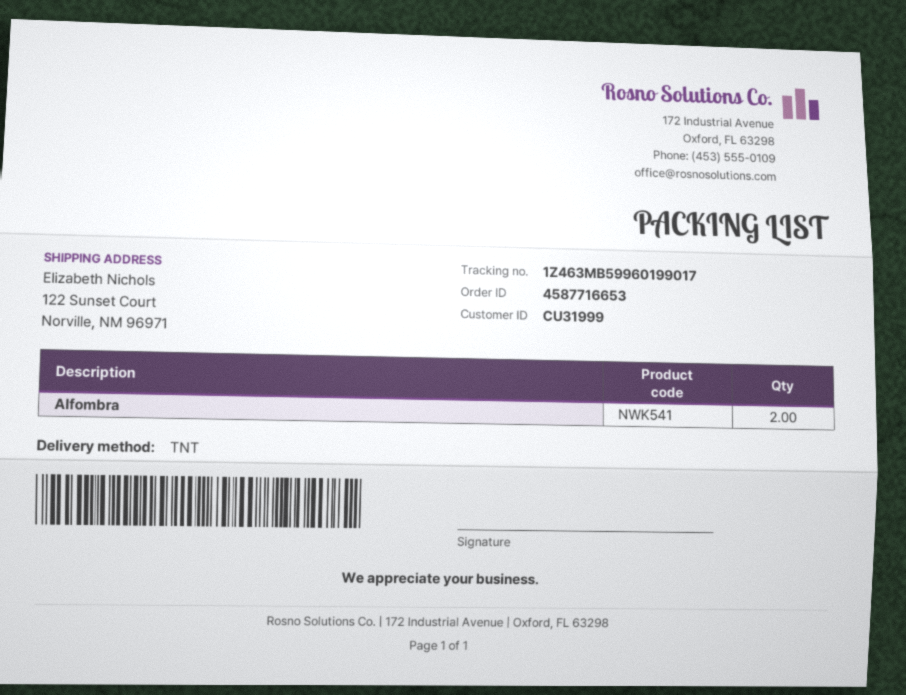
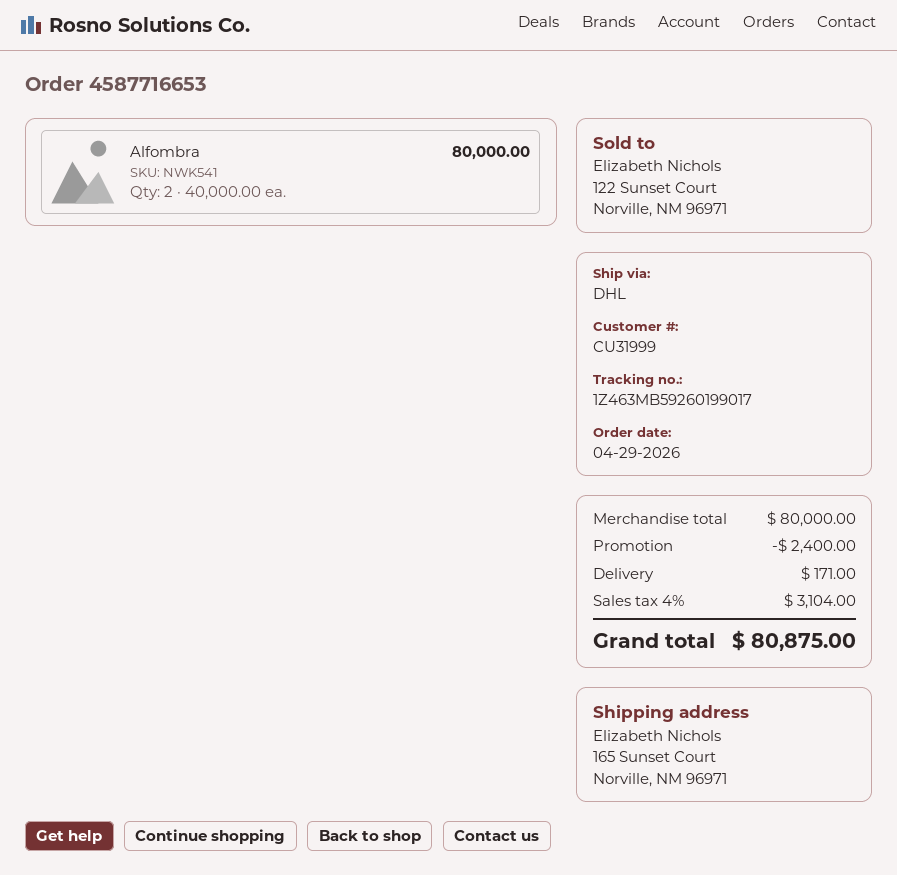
shipping method: TNT -> DHL
tracking number: 1Z463MB59960199017 -> 1Z463MB59260199017
ship to: 122 Sunset Court, Norville, NM 96971 -> 165 Sunset Court, Norville, NM 96971

